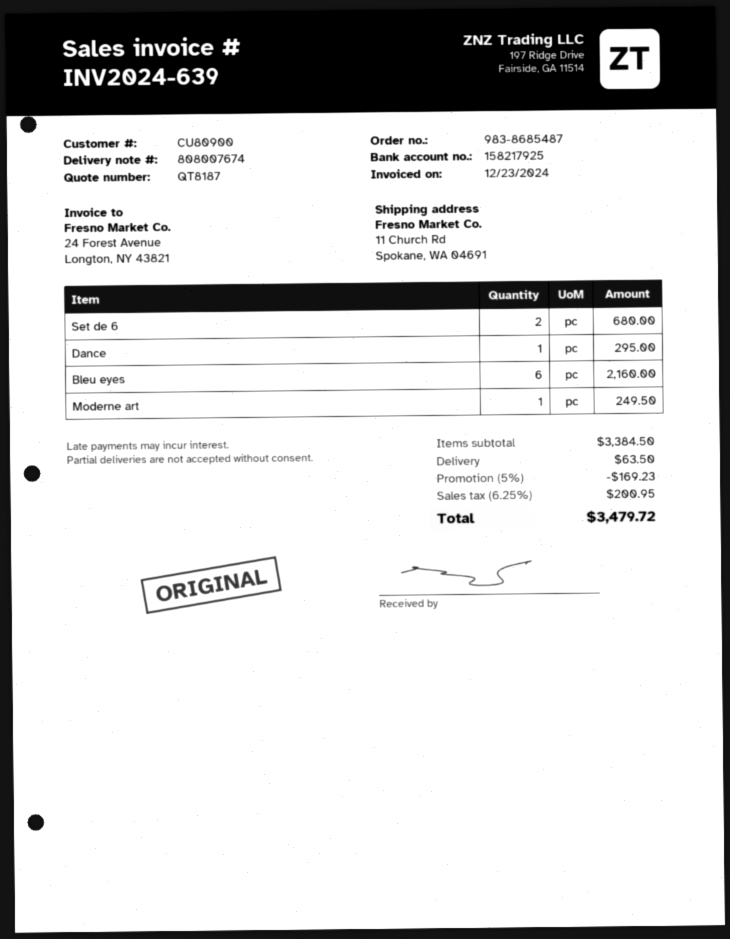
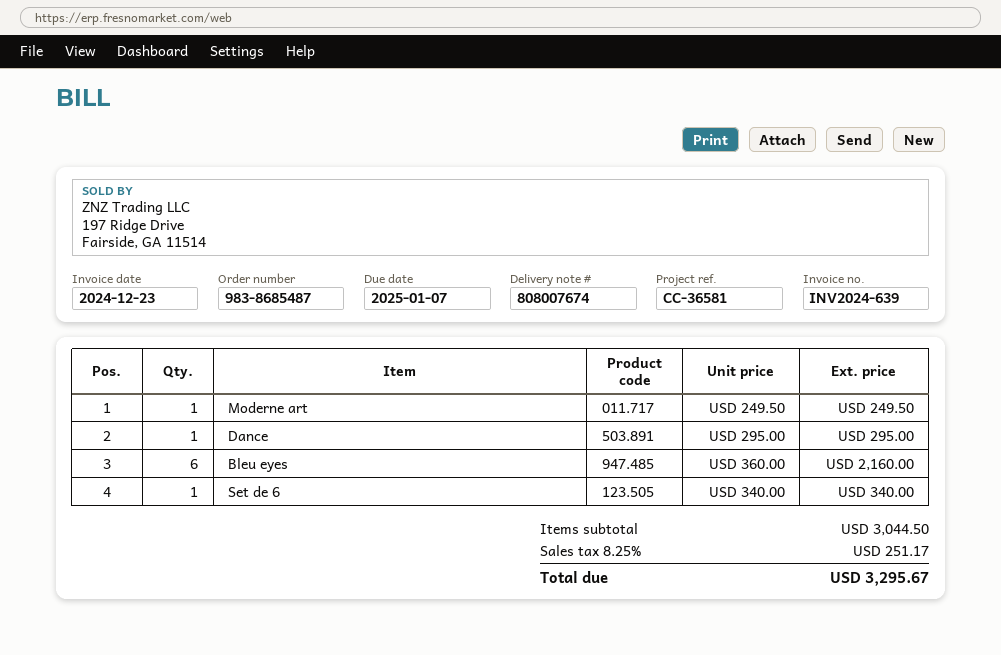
Set de 6: 2 for 680.00 -> 1 for 340.00
subtotal: 3384.50 -> 3044.50
discount: 5% = 169.23 -> none
shipping: 63.50 -> none
tax: 6.25% = 200.95 -> 8.25% = 251.17
total: 3479.72 -> 3295.67

